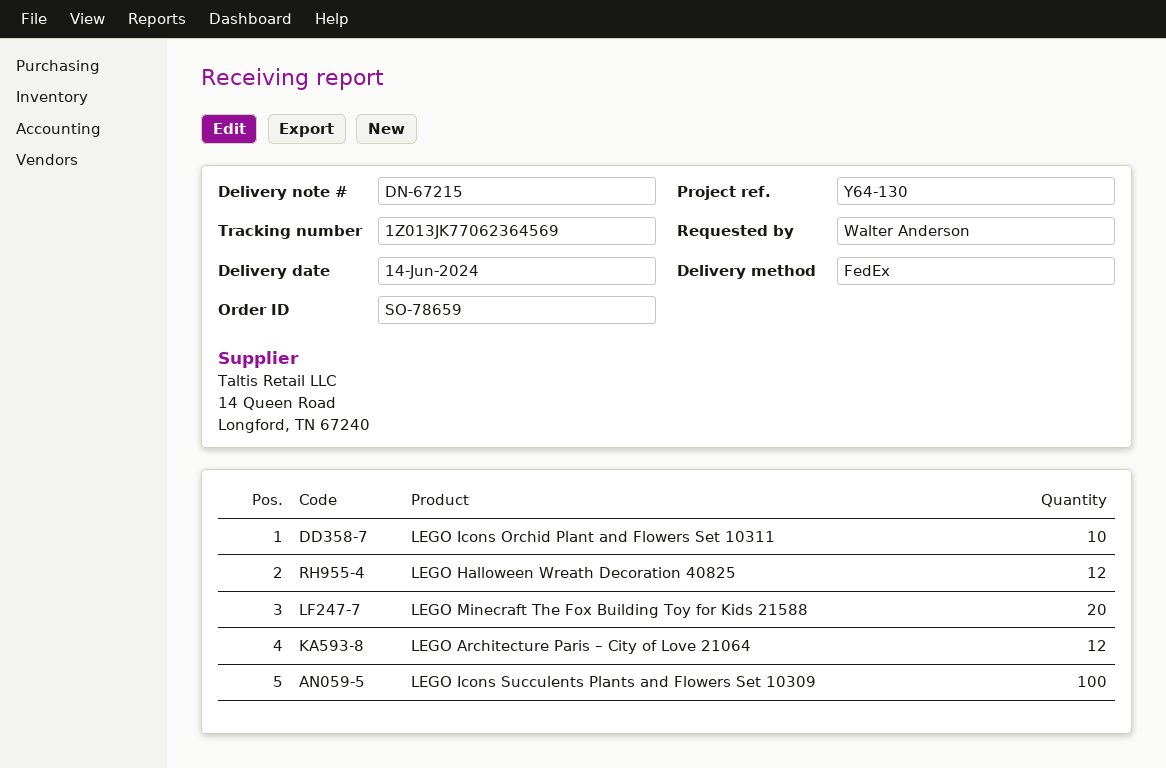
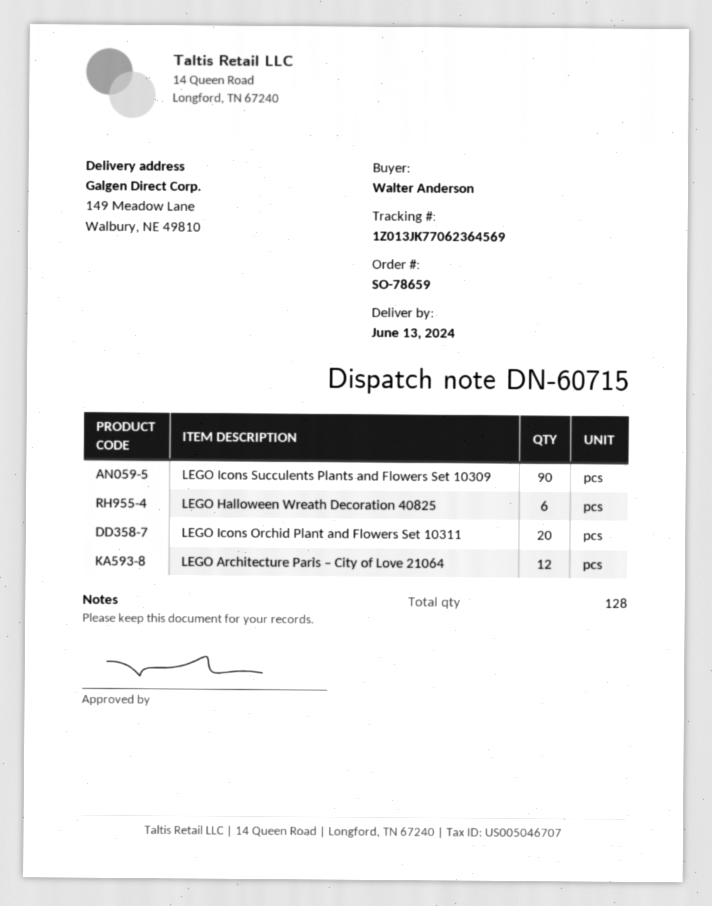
delivery note number: DN-67215 -> DN-60715
delivery date: 2024-06-14 -> 2024-06-13
LEGO Icons Orchid Plant and Flowers Set 10311: 10 -> 20
LEGO Halloween Wreath Decoration 40825: 12 -> 6
LEGO Minecraft The Fox Building Toy for Kids 21588: 20 -> none
LEGO Icons Succulents Plants and Flowers Set 10309: 100 -> 90

